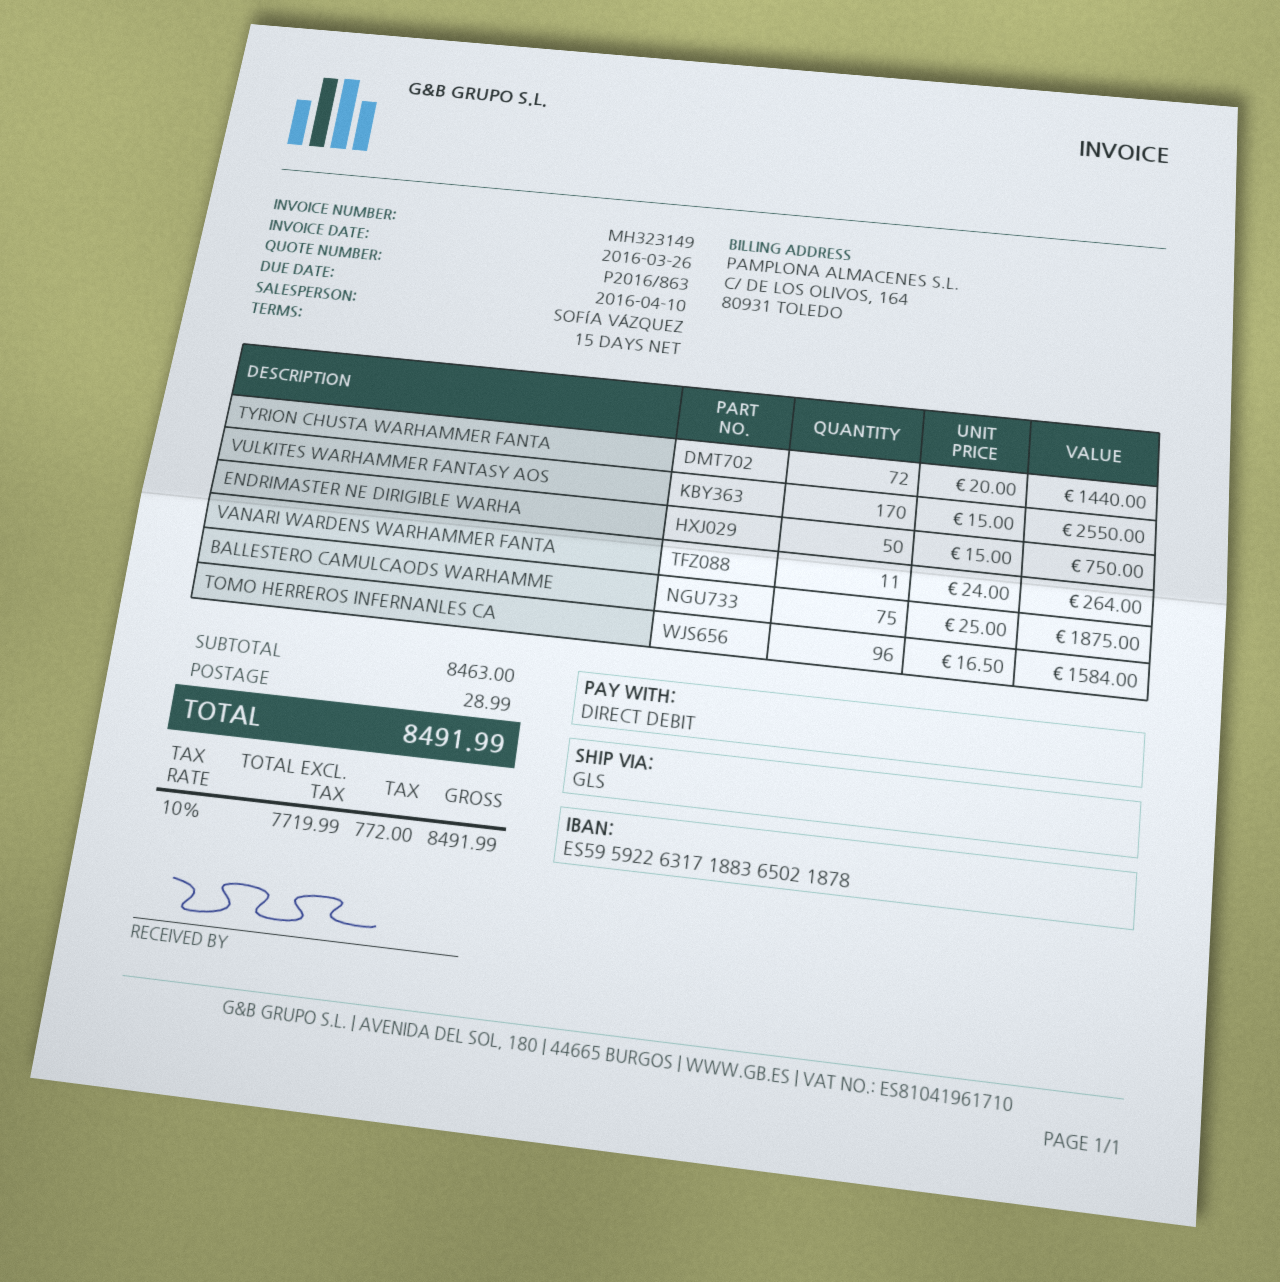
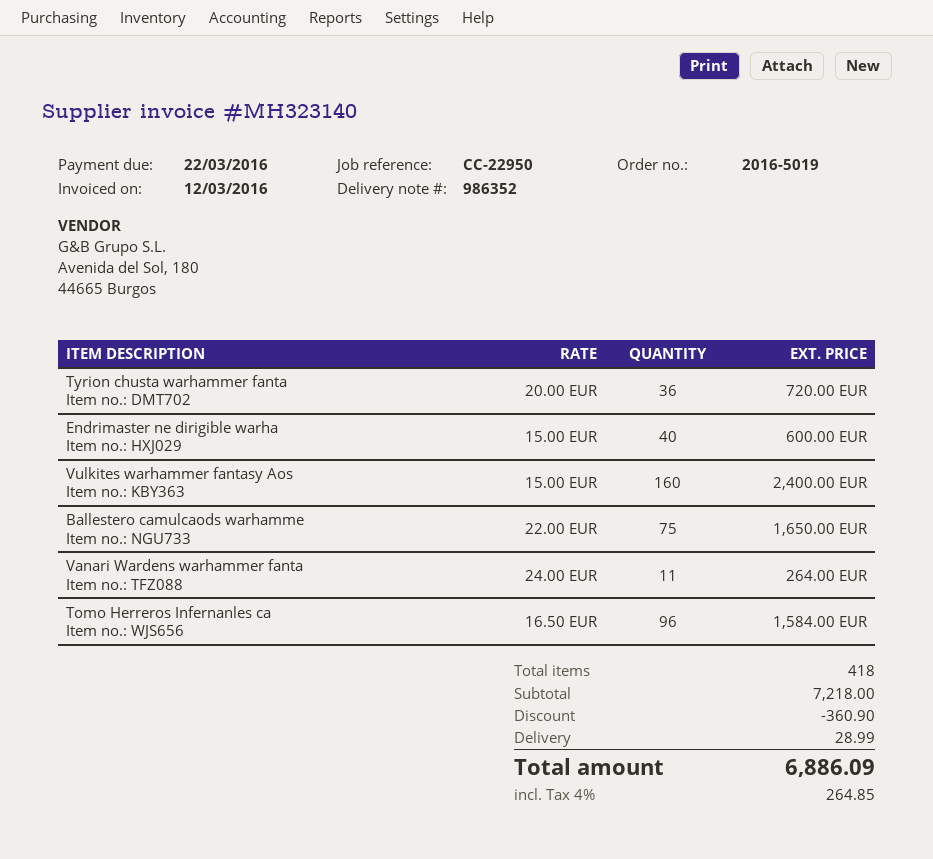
invoice number: MH323149 -> MH323140
invoice date: 2016-03-26 -> 2016-03-12
due date: 2016-04-10 -> 2016-03-22
TYRION CHUSTA WARHAMMER FANTA: 72 x 20.00 = 1440.00 -> 36 x 20.00 = 720.00
VULKITES WARHAMMER FANTASY AOS: 170 x 15.00 = 2550.00 -> 160 x 15.00 = 2400.00
ENDRIMASTER NE DIRIGIBLE WARHA: 50 x 15.00 = 750.00 -> 40 x 15.00 = 600.00
BALLESTERO CAMULCAODS WARHAMME: 75 x 25.00 = 1875.00 -> 75 x 22.00 = 1650.00
subtotal: 8463.00 -> 7218.00
discount: none -> 360.90
tax: 10% = 772.00 -> 4% = 264.85
total: 8491.99 -> 6886.09

